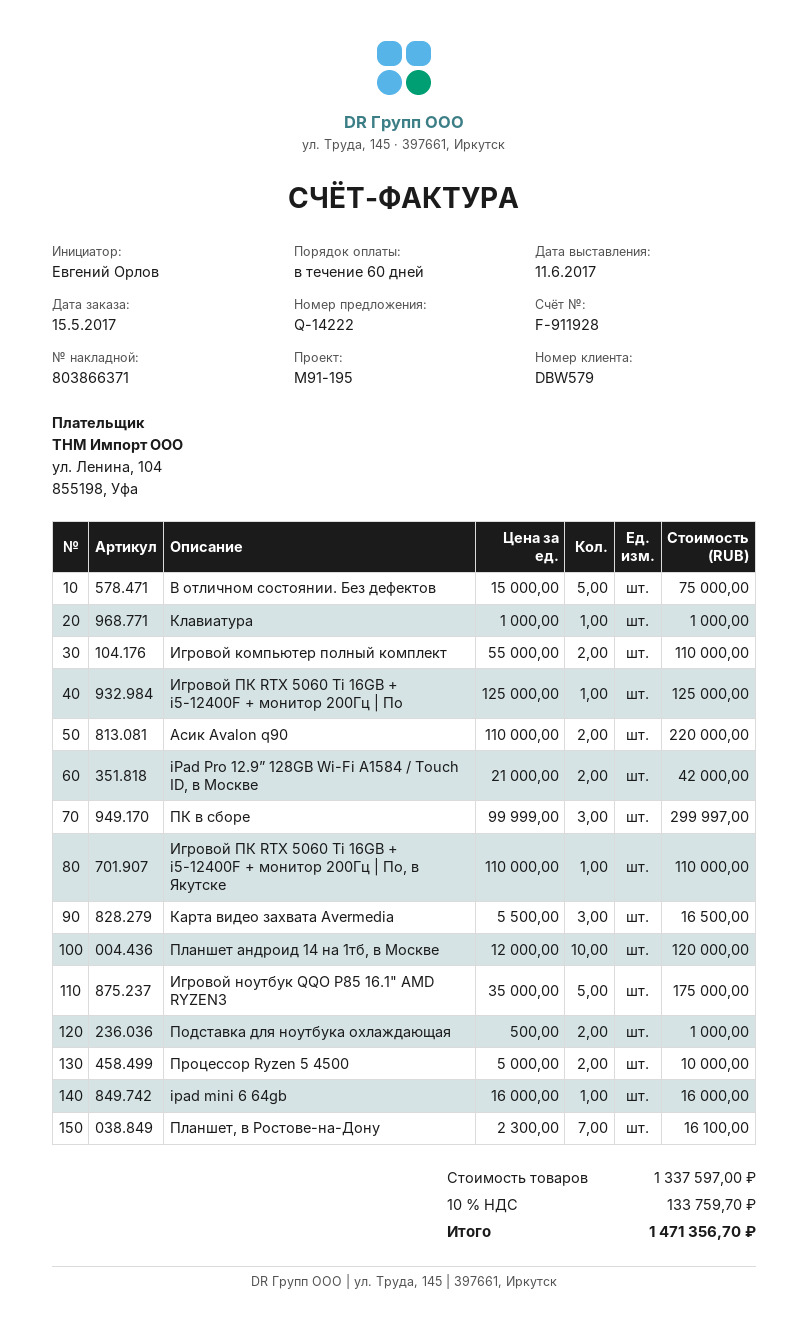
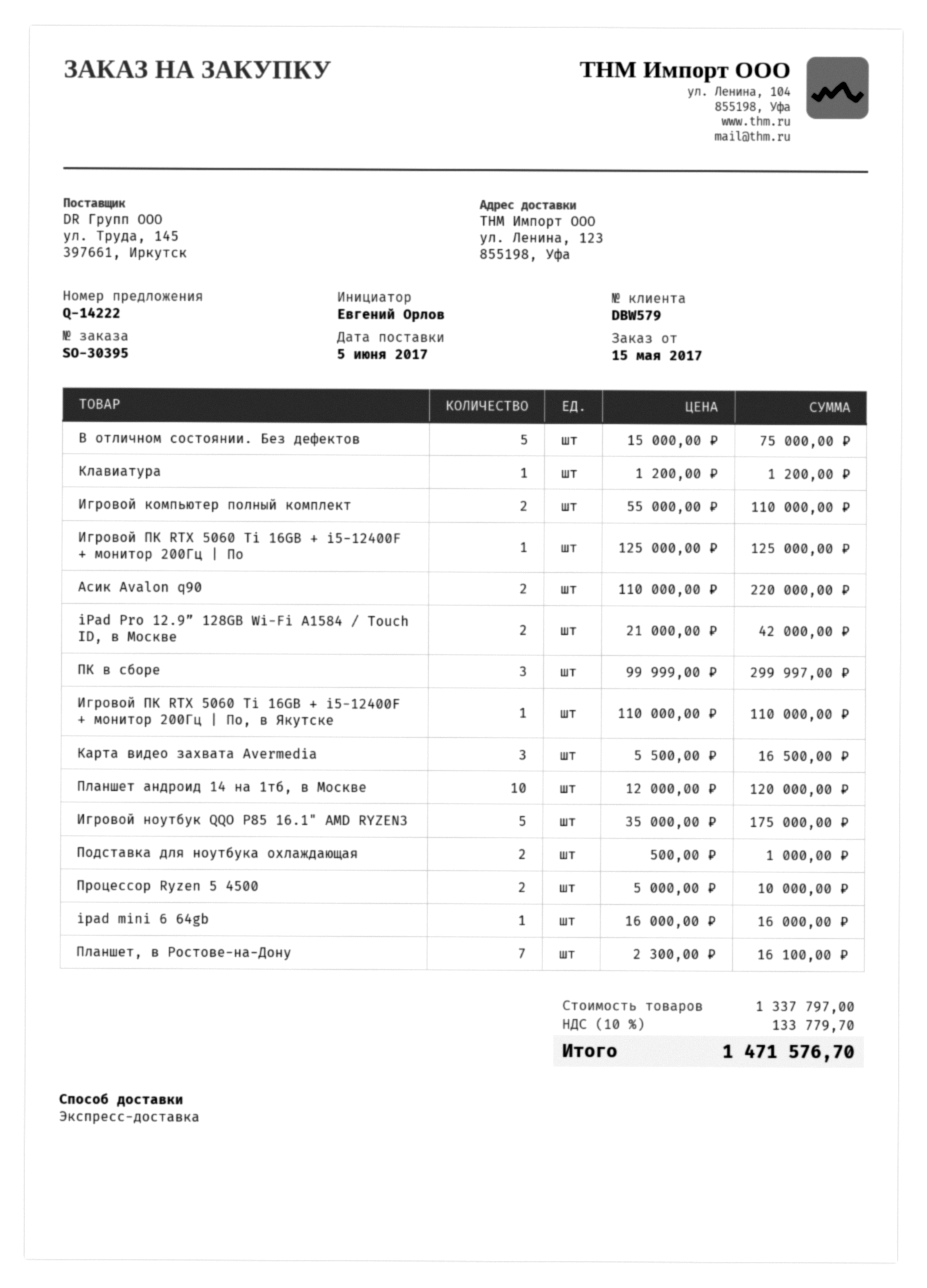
Клавиатура: 1 x 1000.00 = 1000.00 -> 1 x 1200.00 = 1200.00
subtotal: 1337597.00 -> 1337797.00
tax: 10% = 133759.70 -> 10% = 133779.70
total: 1471356.70 -> 1471576.70

